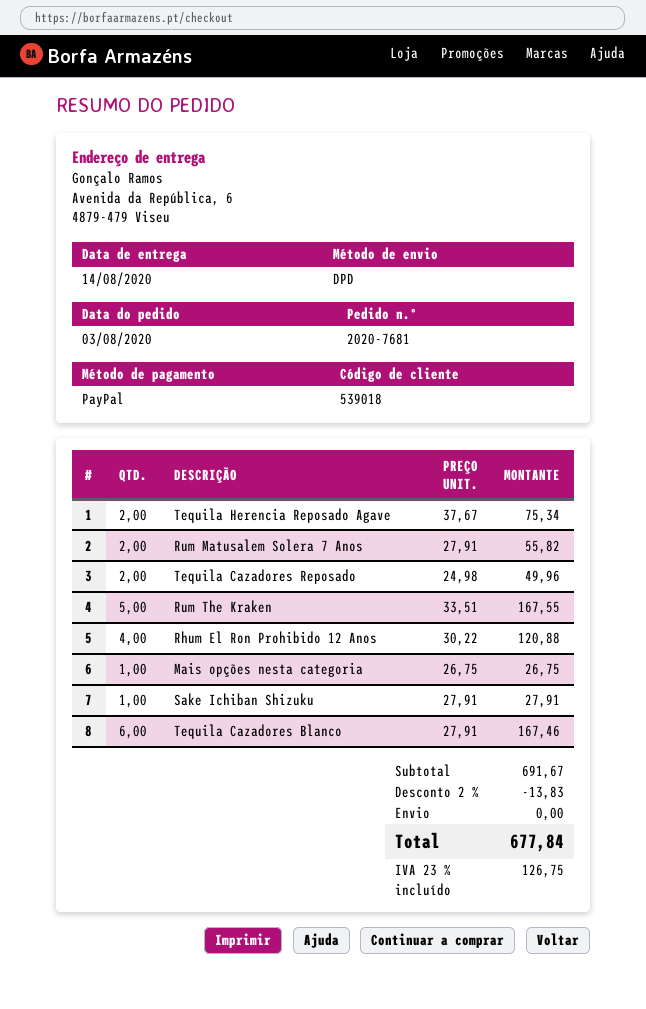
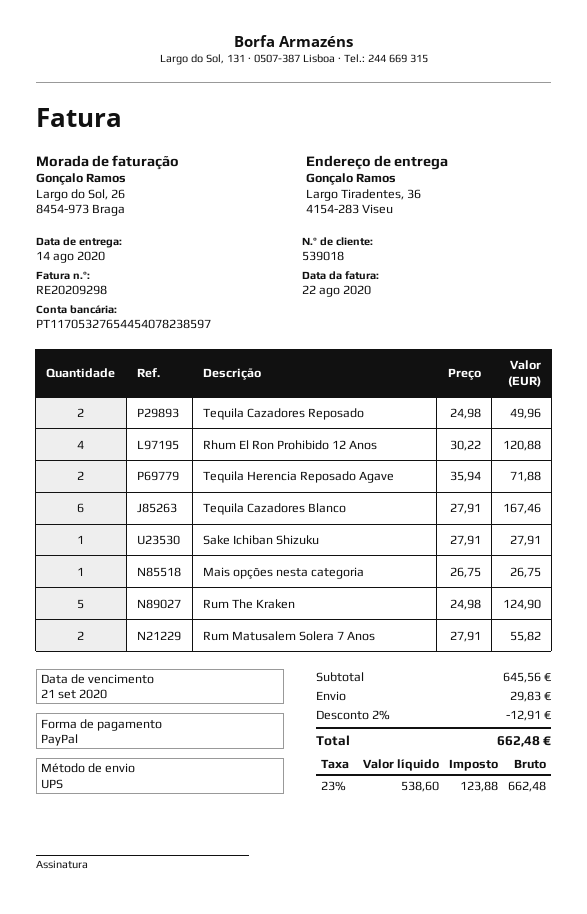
shipping method: DPD -> UPS
ship to: Avenida da República, 6, 4879-479 Viseu -> Largo Tiradentes, 36, 4154-283 Viseu
Tequila Herencia Reposado Agave: 2 x 37.67 = 75.34 -> 2 x 35.94 = 71.88
Rum The Kraken: 5 x 33.51 = 167.55 -> 5 x 24.98 = 124.90
subtotal: 691.67 -> 645.56
discount: 2% = 13.83 -> 2% = 12.91
shipping: 0.00 -> 29.83
tax: 23% = 126.75 -> 23% = 123.88
total: 677.84 -> 662.48

